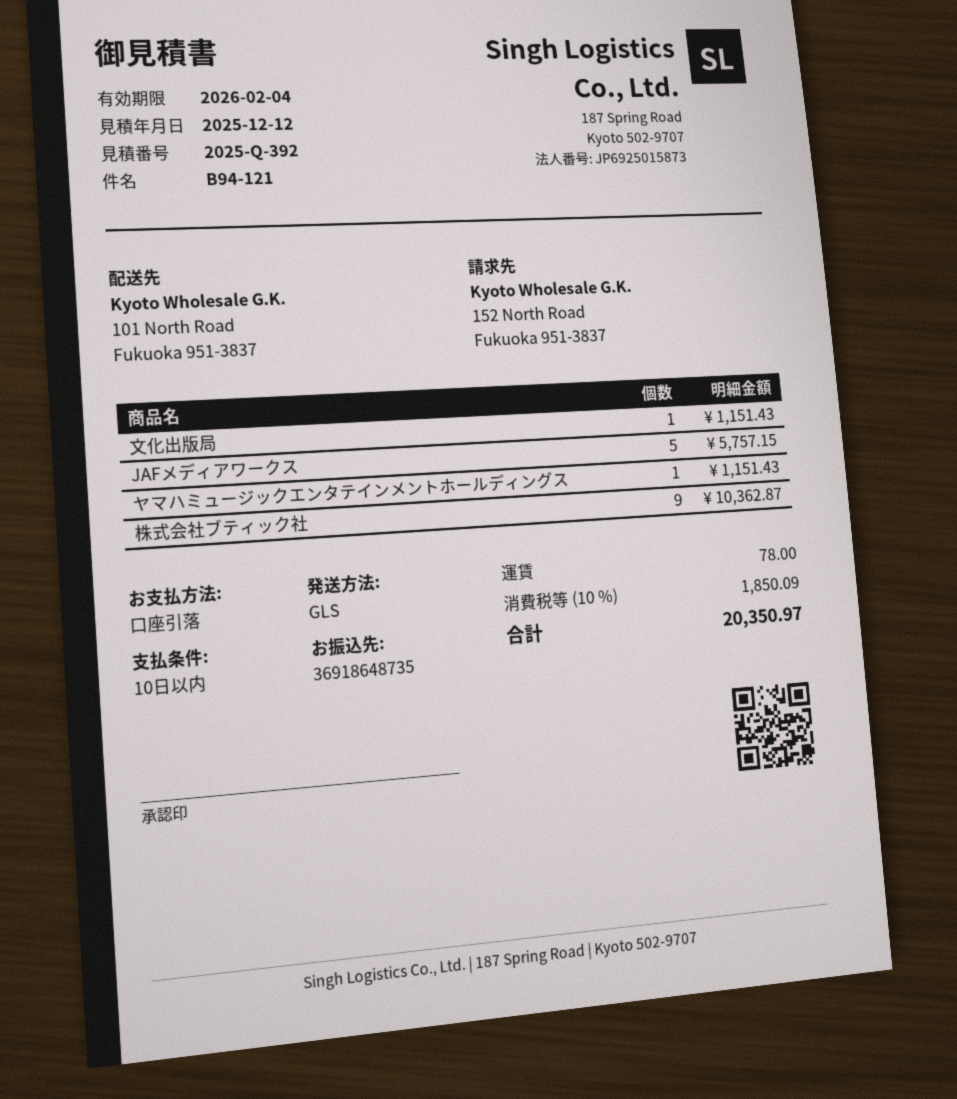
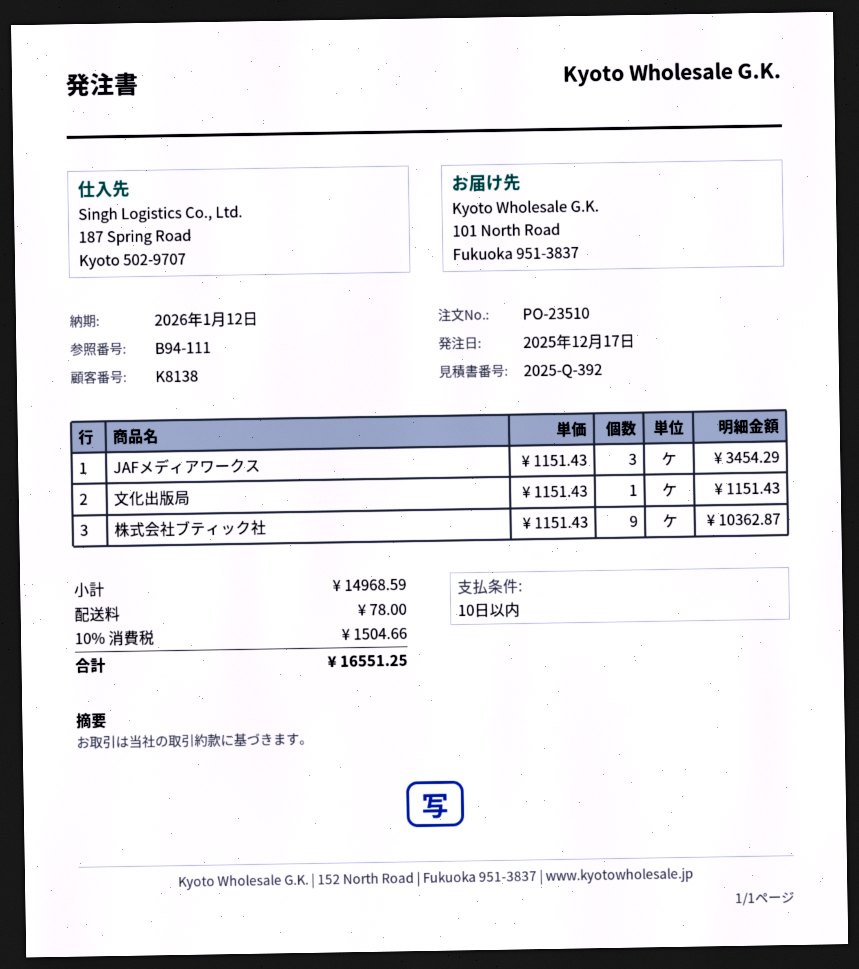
reference: B94-121 -> B94-111
JAFメディアワークス: 5 for 5757.15 -> 3 for 3454.29
ヤマハミュージックエンタテインメントホールディングス: 1 for 1151.43 -> none
tax: 10% = 1850.09 -> 10% = 1504.66
total: 20350.97 -> 16551.25

